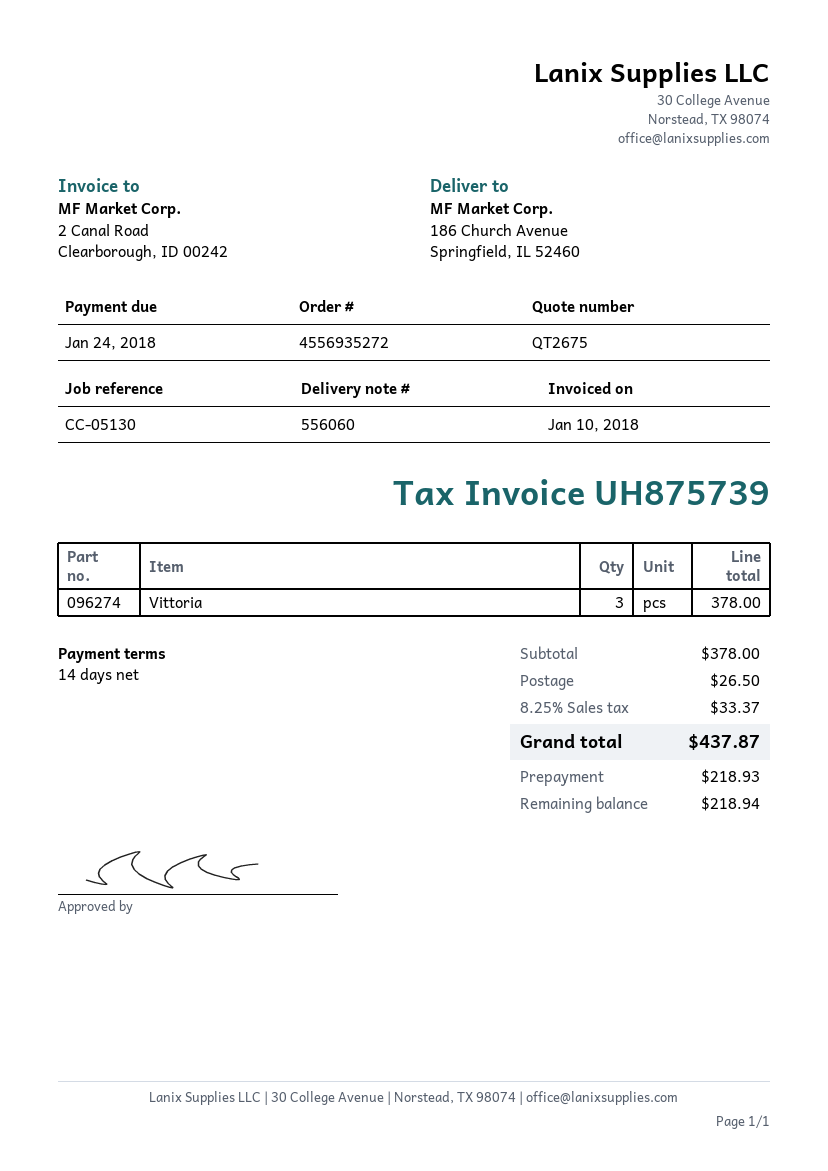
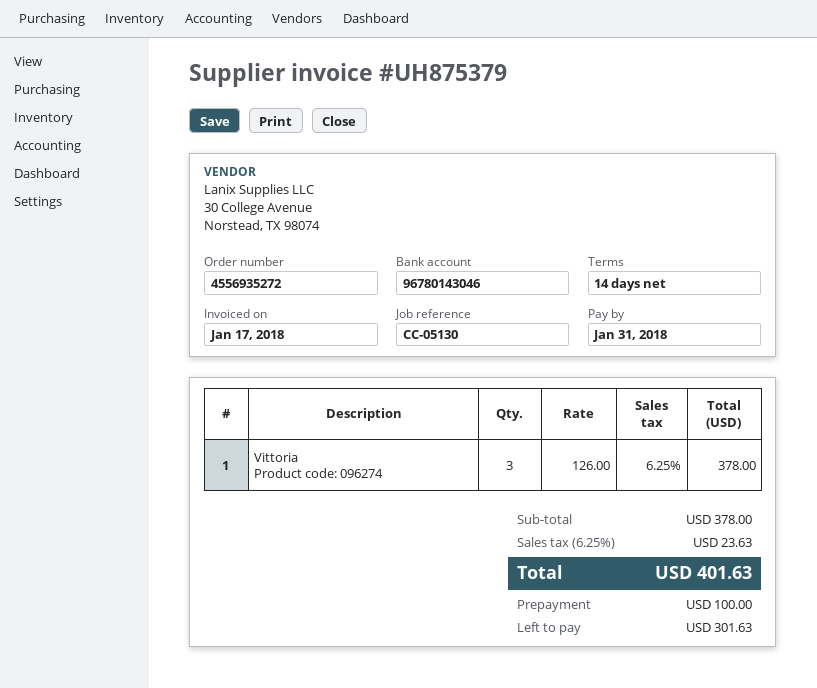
invoice number: UH875739 -> UH875379
invoice date: 2018-01-10 -> 2018-01-17
due date: 2018-01-24 -> 2018-01-31
shipping: 26.50 -> none
tax: 8.25% = 33.37 -> 6.25% = 23.63
total: 437.87 -> 401.63
deposit: 218.93 -> 100.00
balance: 218.94 -> 301.63

